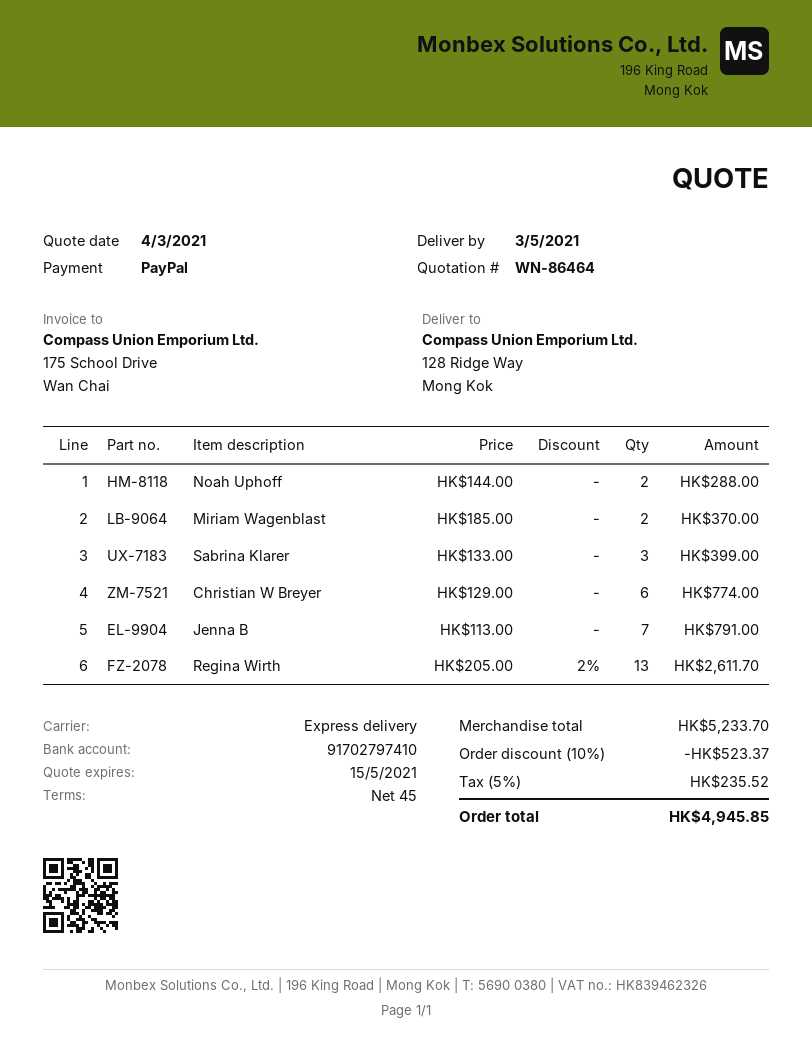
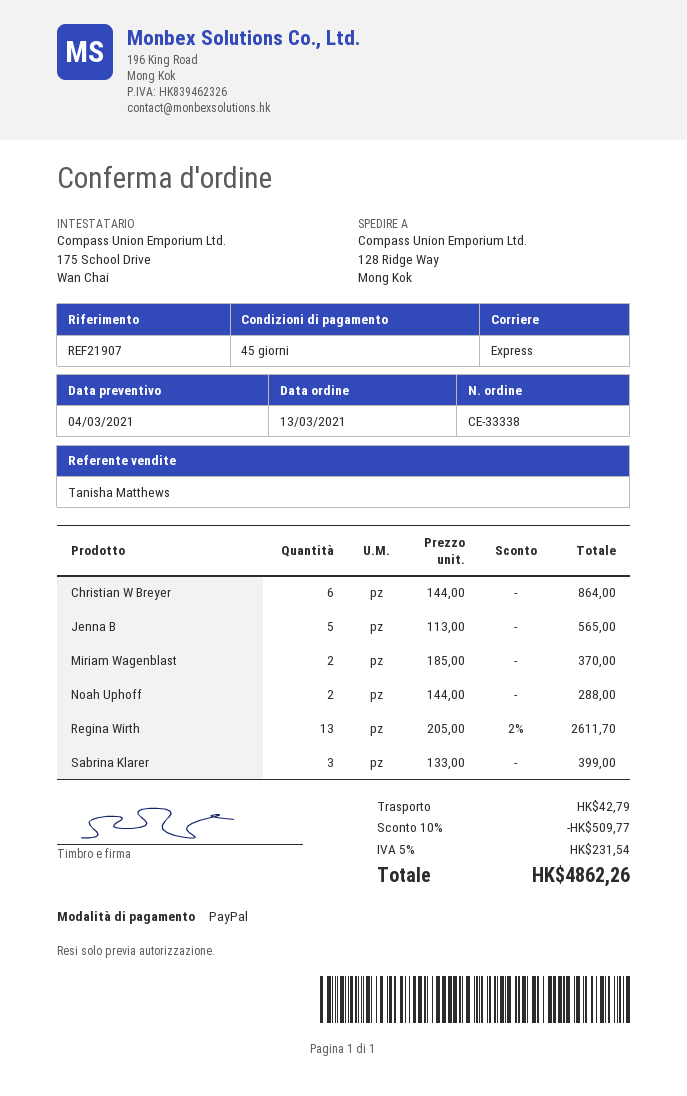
Christian W Breyer: 6 x 129.00 = 774.00 -> 6 x 144.00 = 864.00
Jenna B: 7 x 113.00 = 791.00 -> 5 x 113.00 = 565.00
discount: 10% = 523.37 -> 10% = 509.77
shipping: none -> 42.79
tax: 5% = 235.52 -> 5% = 231.54
total: 4945.85 -> 4862.26

